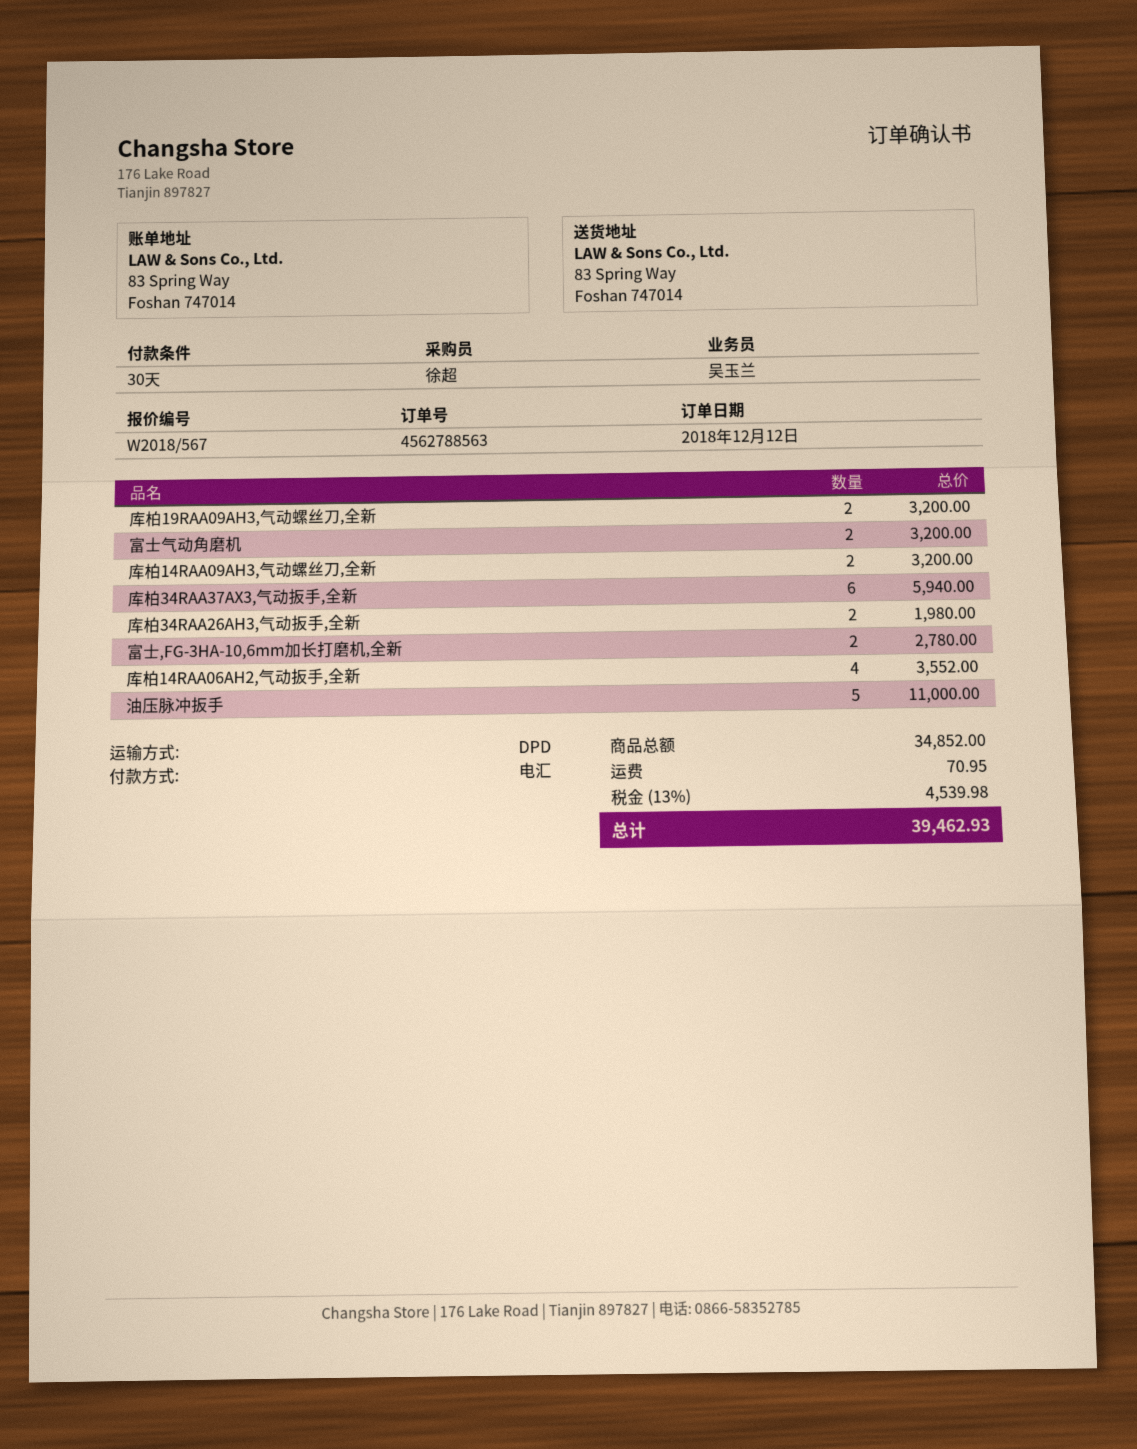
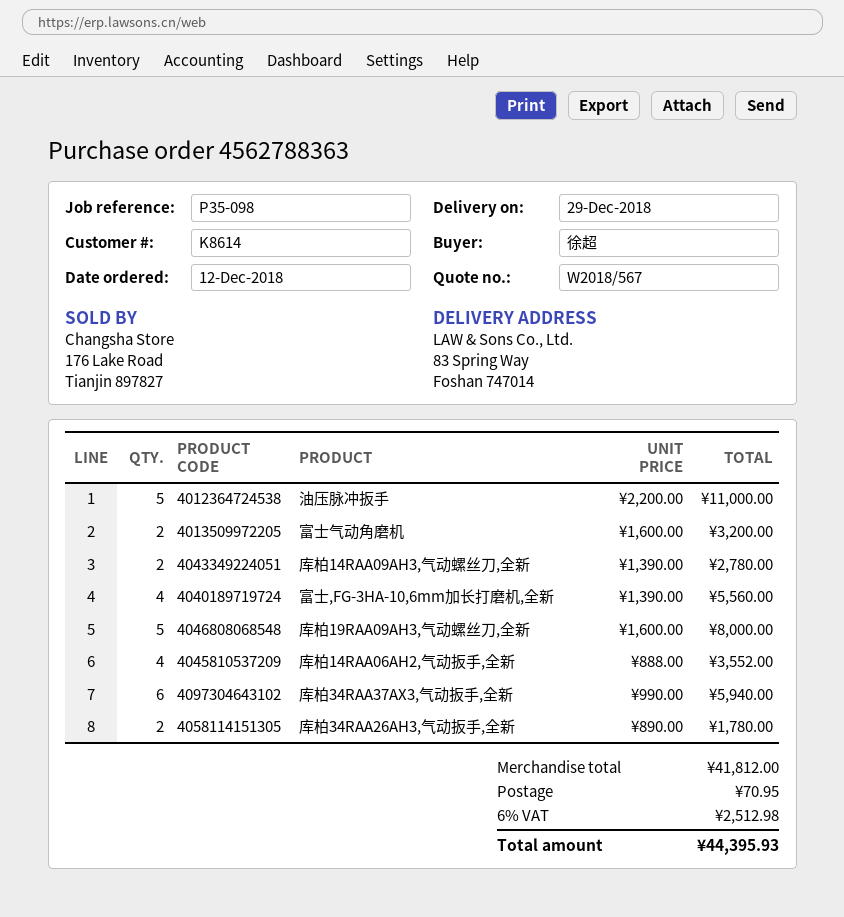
order number: 4562788563 -> 4562788363
库柏19RAA09AH3,气动螺丝刀,全新: 2 for 3200.00 -> 5 for 8000.00
库柏14RAA09AH3,气动螺丝刀,全新: 2 for 3200.00 -> 2 for 2780.00
库柏34RAA26AH3,气动扳手,全新: 2 for 1980.00 -> 2 for 1780.00
富士,FG-3HA-10,6mm加长打磨机,全新: 2 for 2780.00 -> 4 for 5560.00
subtotal: 34852.00 -> 41812.00
tax: 13% = 4539.98 -> 6% = 2512.98
total: 39462.93 -> 44395.93

